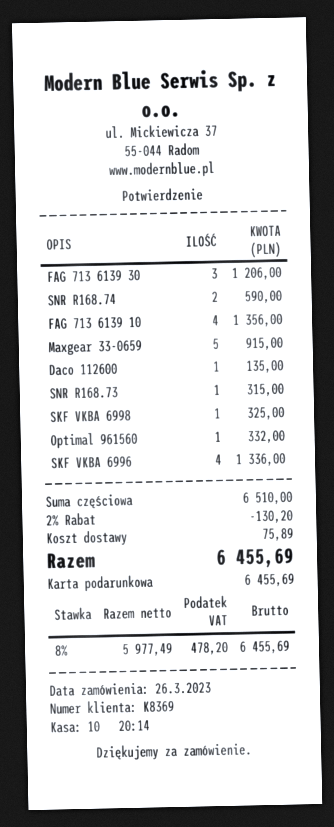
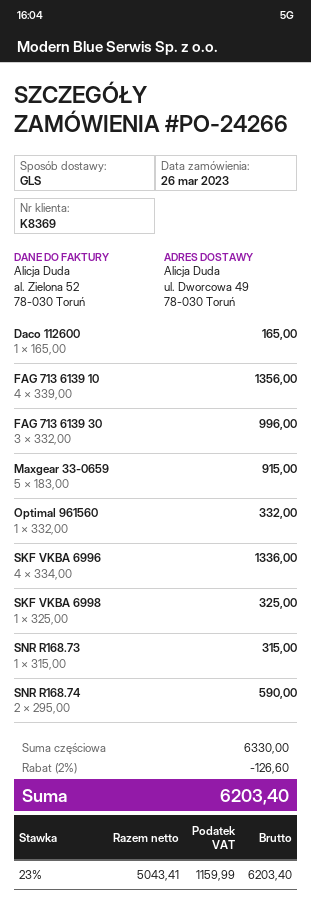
FAG 713 6139 30: 3 for 1206.00 -> 3 for 996.00
Daco 112600: 1 for 135.00 -> 1 for 165.00
subtotal: 6510.00 -> 6330.00
discount: 2% = 130.20 -> 2% = 126.60
shipping: 75.89 -> none
net: 5977.49 -> 5043.41
tax: 8% = 478.20 -> 23% = 1159.99
total: 6455.69 -> 6203.40

